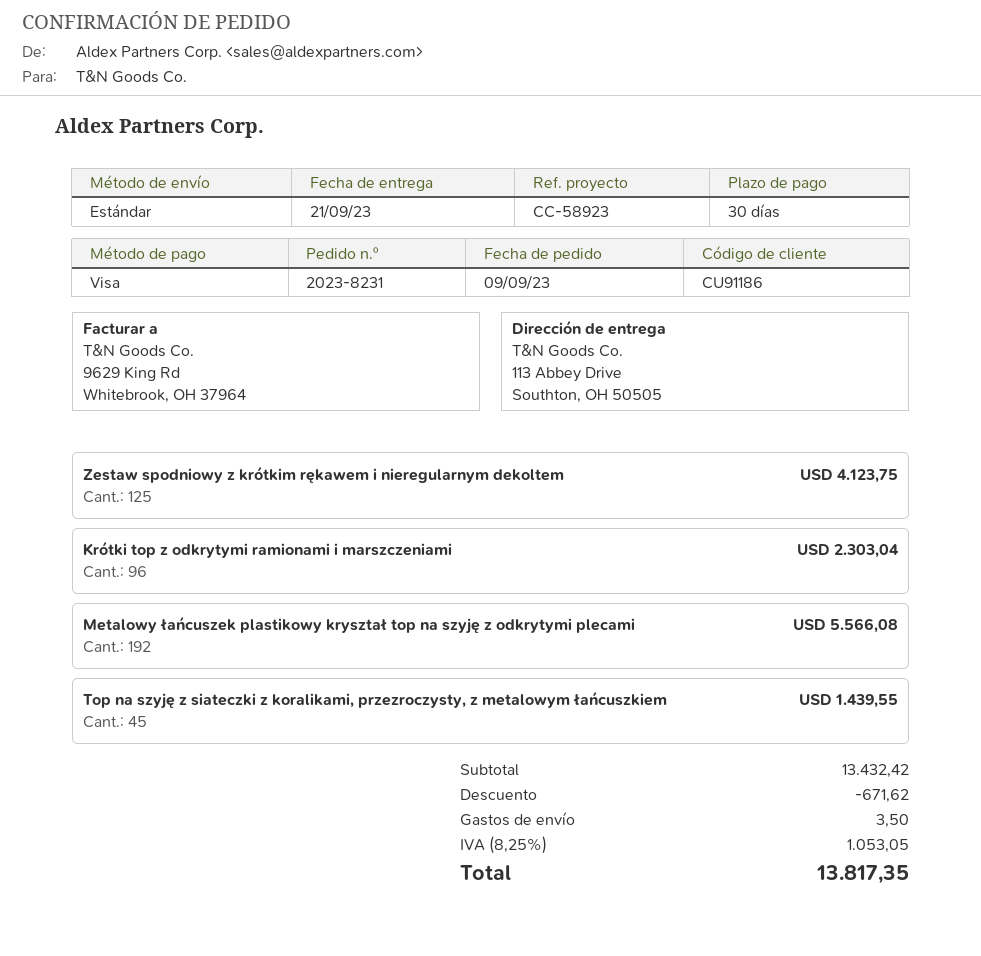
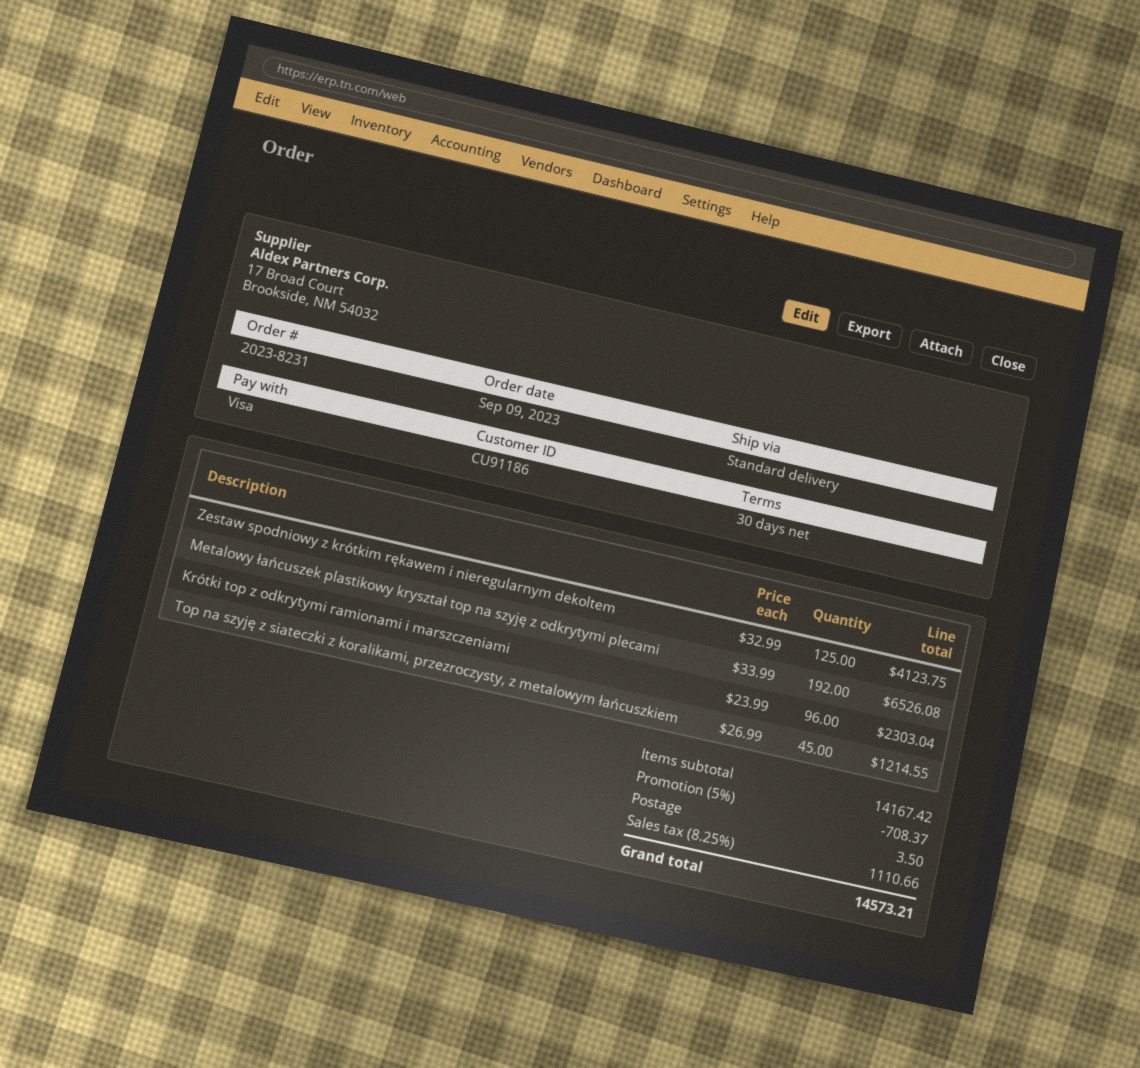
Metalowy łańcuszek plastikowy kryształ top na szyję z odkrytymi plecami: 192 for 5566.08 -> 192 for 6526.08
Top na szyję z siateczki z koralikami, przezroczysty, z metalowym łańcuszkiem: 45 for 1439.55 -> 45 for 1214.55
subtotal: 13432.42 -> 14167.42
discount: 671.62 -> 708.37
tax: 8.25% = 1053.05 -> 8.25% = 1110.66
total: 13817.35 -> 14573.21

